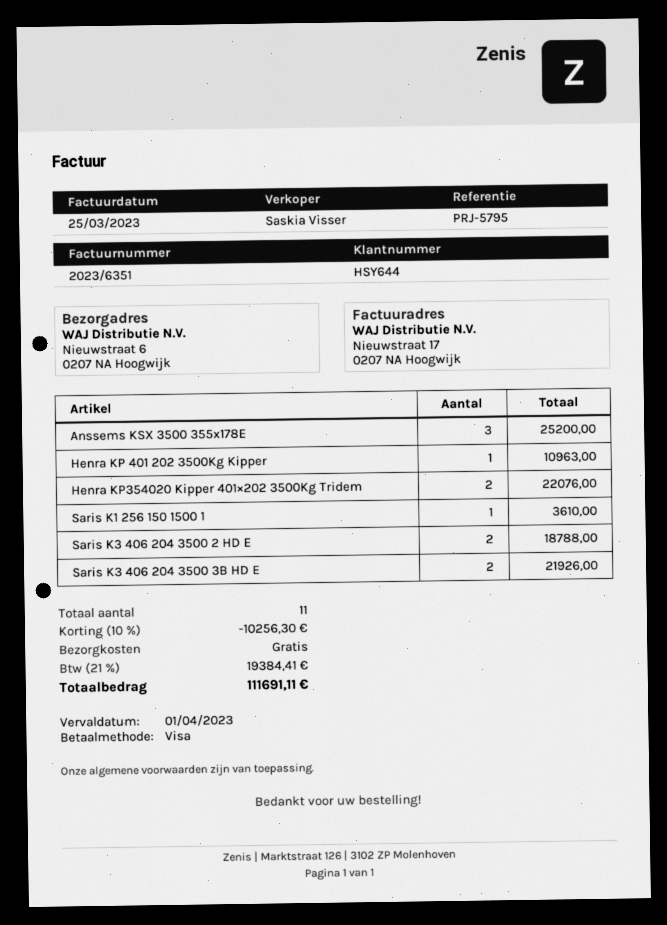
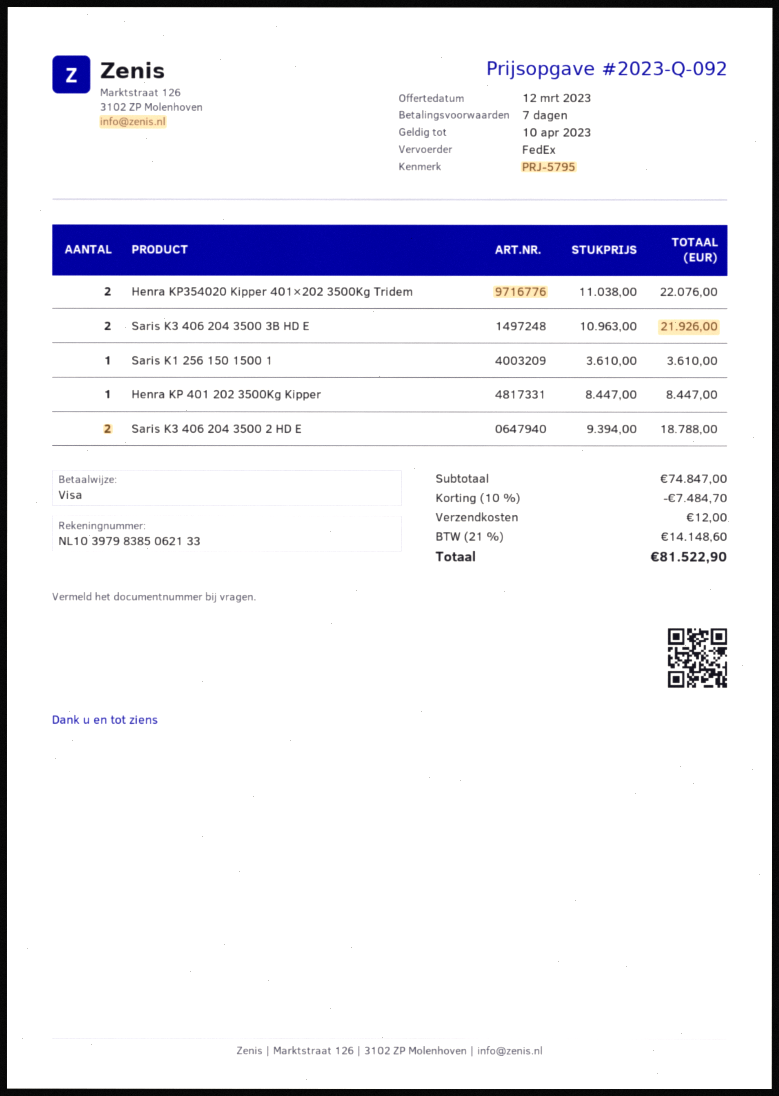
Anssems KSX 3500 355x178E: 3 for 25200.00 -> none
Henra KP 401 202 3500Kg Kipper: 1 for 10963.00 -> 1 for 8447.00
discount: 10% = 10256.30 -> 10% = 7484.70
shipping: 0.00 -> 12.00
tax: 21% = 19384.41 -> 21% = 14148.60
total: 111691.11 -> 81522.90

